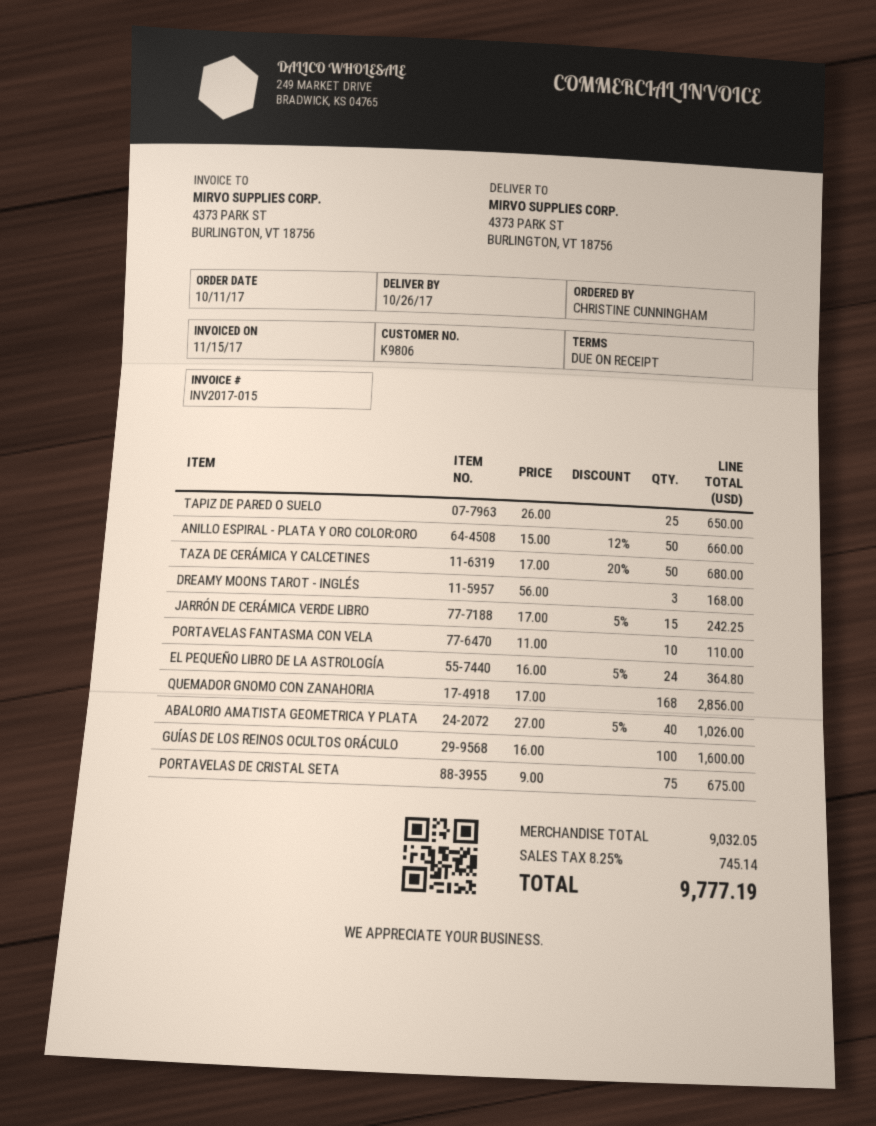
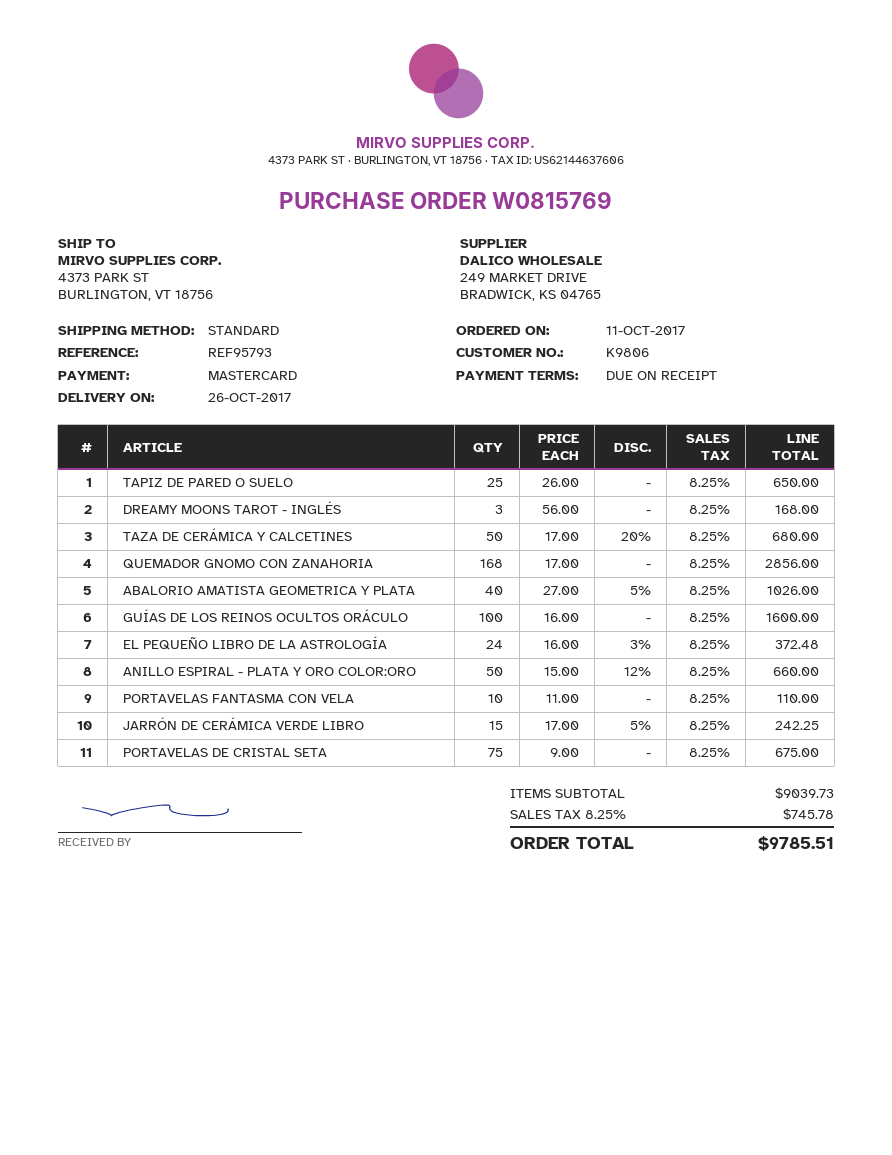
EL PEQUEÑO LIBRO DE LA ASTROLOGÍA: 24 x 16.00 - 5% = 364.80 -> 24 x 16.00 - 3% = 372.48
subtotal: 9032.05 -> 9039.73
tax: 8.25% = 745.14 -> 8.25% = 745.78
total: 9777.19 -> 9785.51

